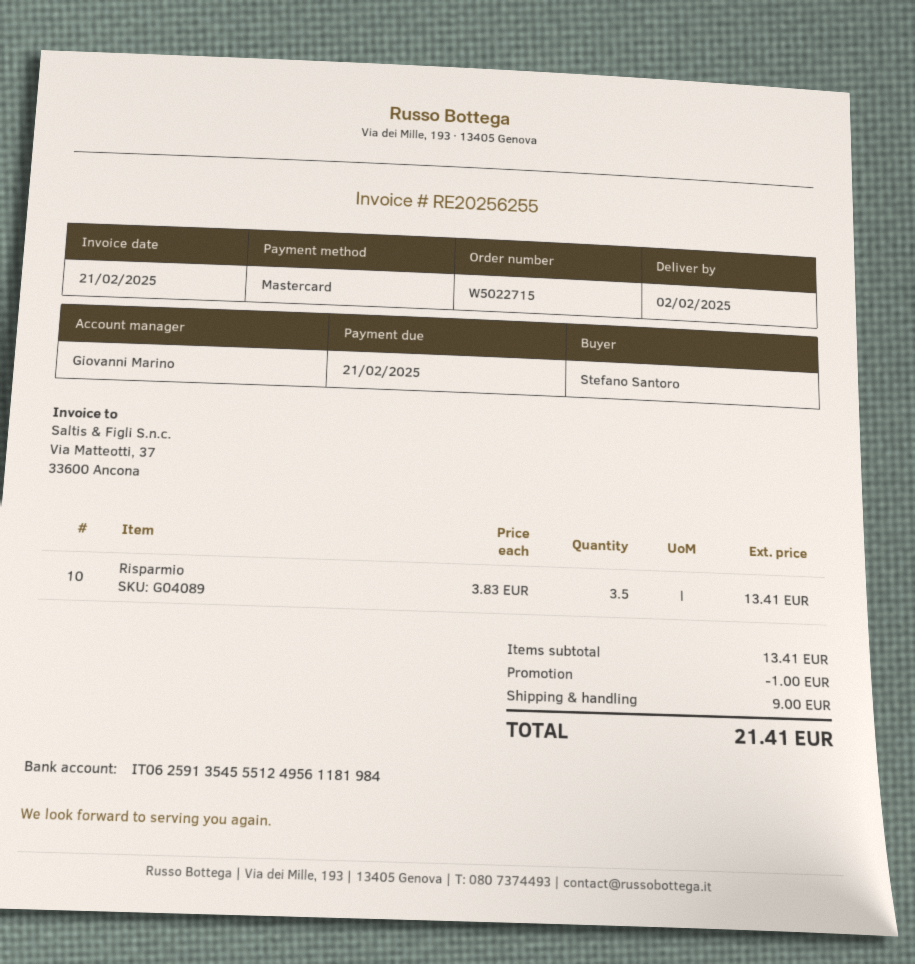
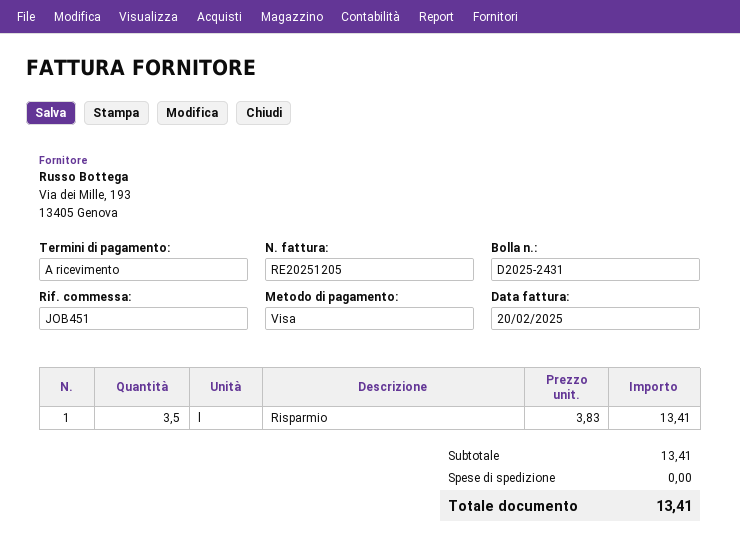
invoice number: RE20256255 -> RE20251205
invoice date: 2025-02-21 -> 2025-02-20
payment method: Mastercard -> Visa
discount: 1.00 -> none
shipping: 9.00 -> 0.00
total: 21.41 -> 13.41

